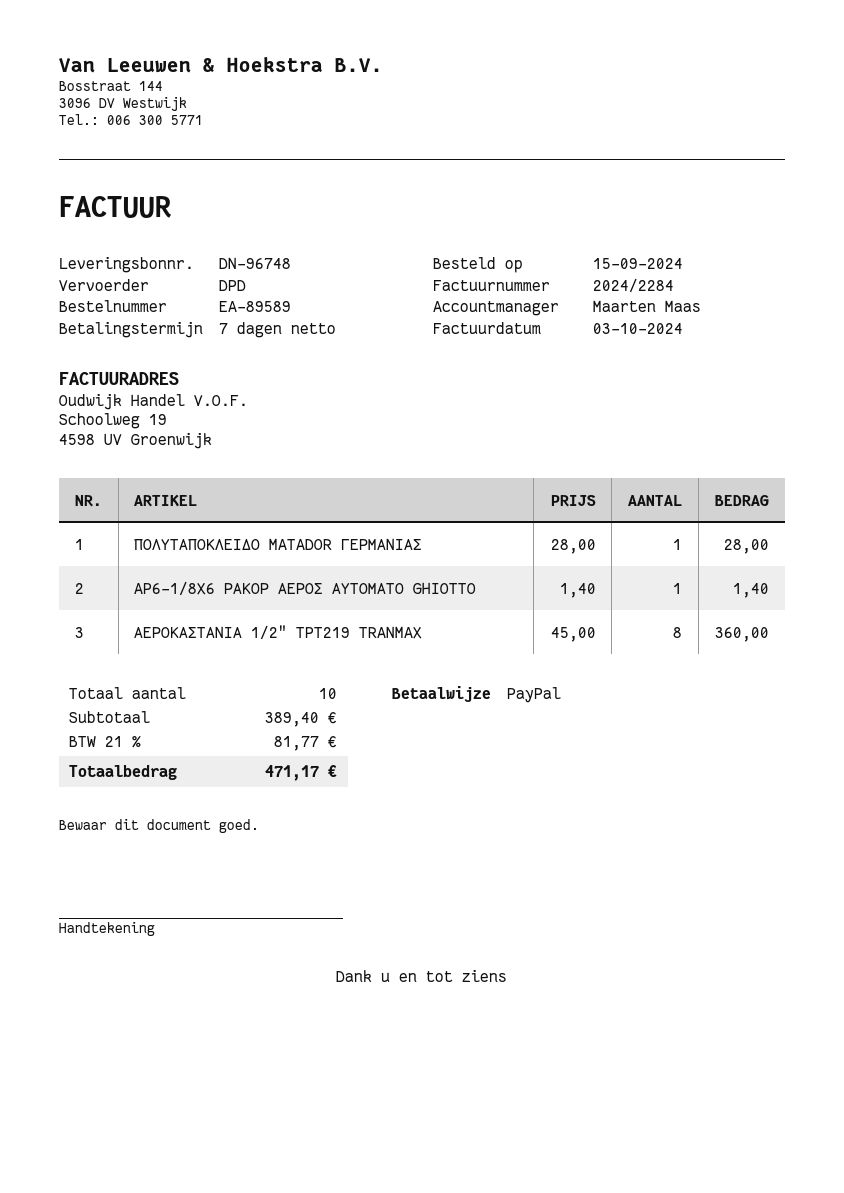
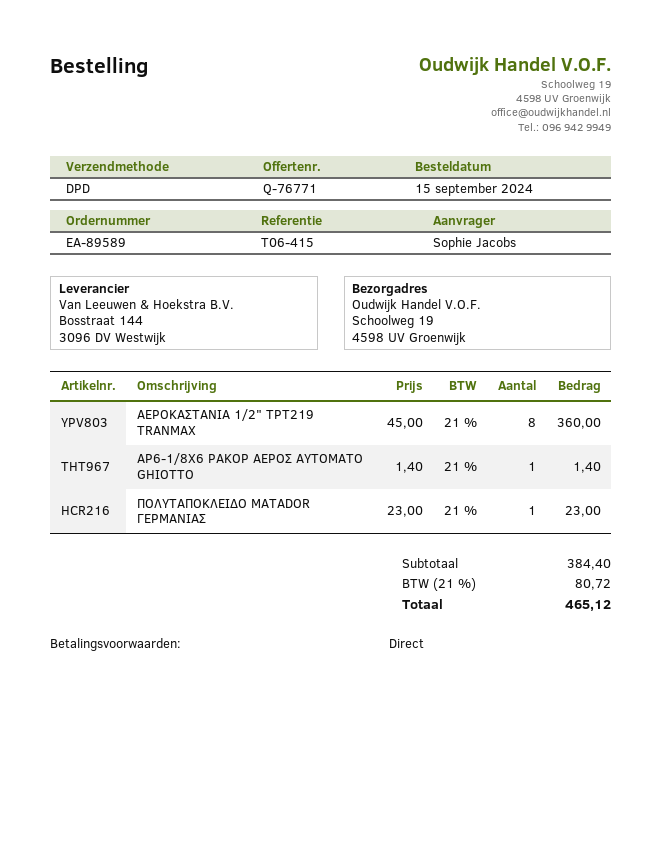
payment terms: 7 days -> on receipt
ΠΟΛΥΤΑΠΟΚΛΕΙΔΟ MATADOR ΓΕΡΜΑΝΙΑΣ: 1 x 28.00 = 28.00 -> 1 x 23.00 = 23.00
subtotal: 389.40 -> 384.40
tax: 21% = 81.77 -> 21% = 80.72
total: 471.17 -> 465.12

